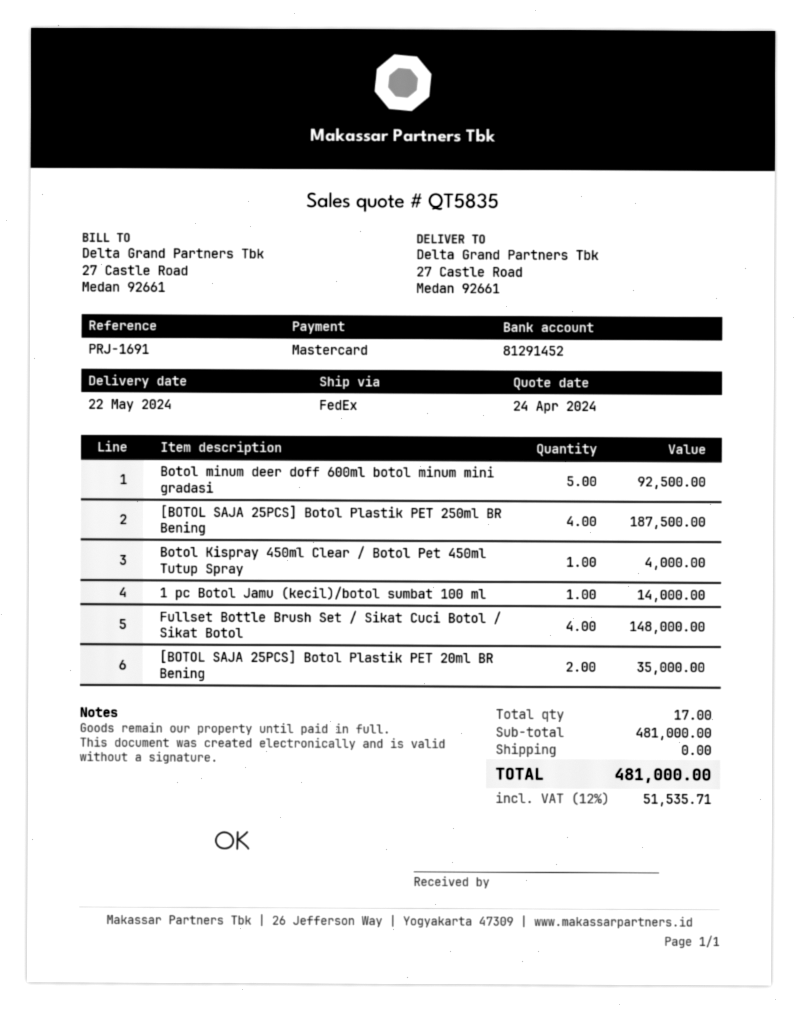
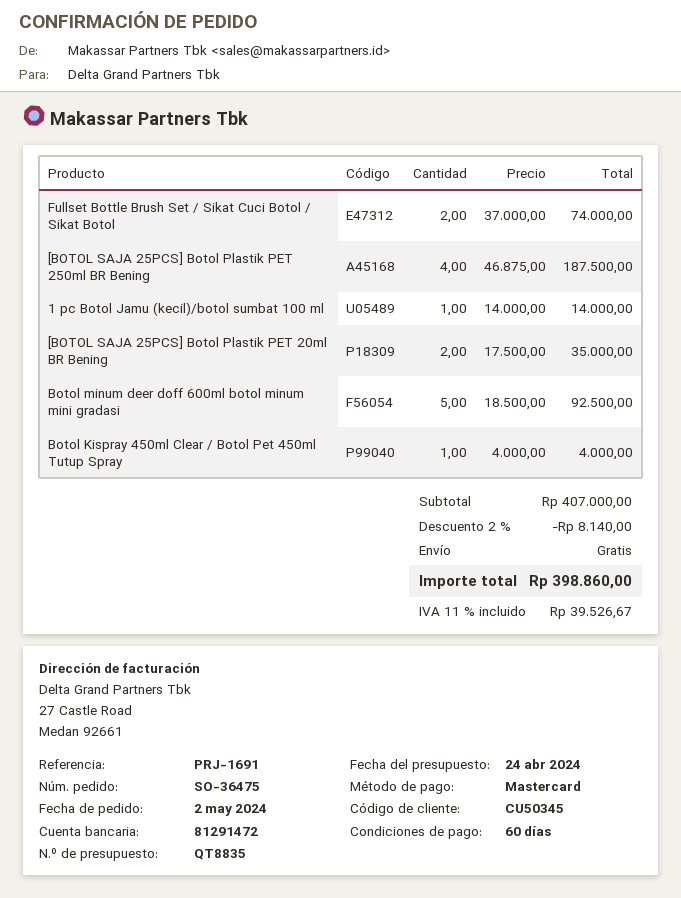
quote number: QT5835 -> QT8835
bank account: 81291452 -> 81291472
Fullset Bottle Brush Set / Sikat Cuci Botol / Sikat Botol: 4 for 148000.00 -> 2 for 74000.00
subtotal: 481000.00 -> 407000.00
discount: none -> 2% = 8140.00
tax: 12% = 51535.71 -> 11% = 39526.67
total: 481000.00 -> 398860.00

